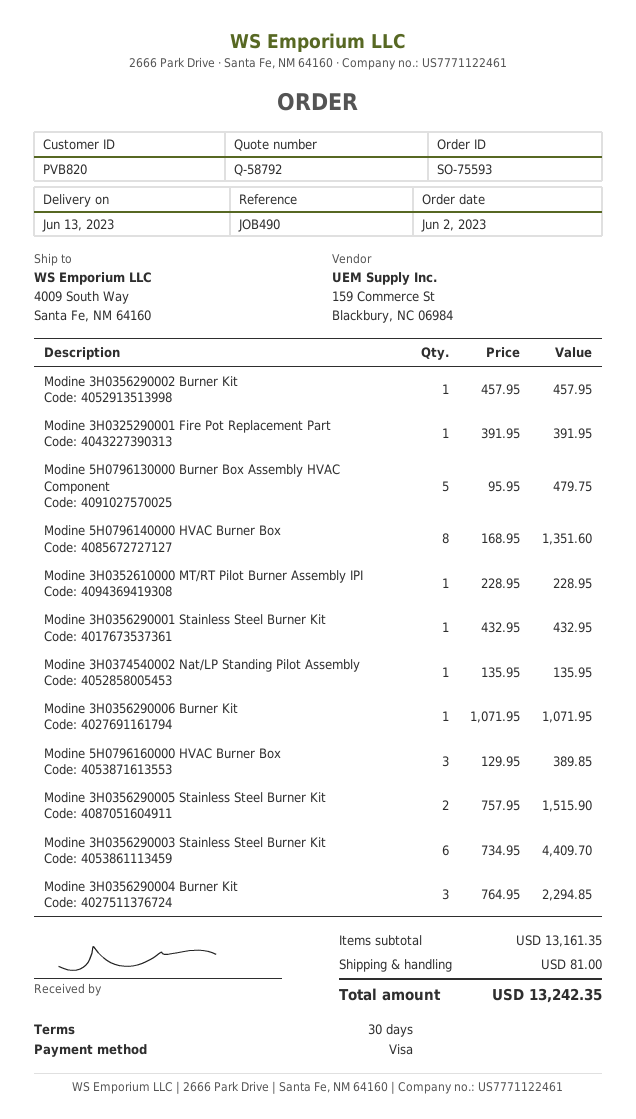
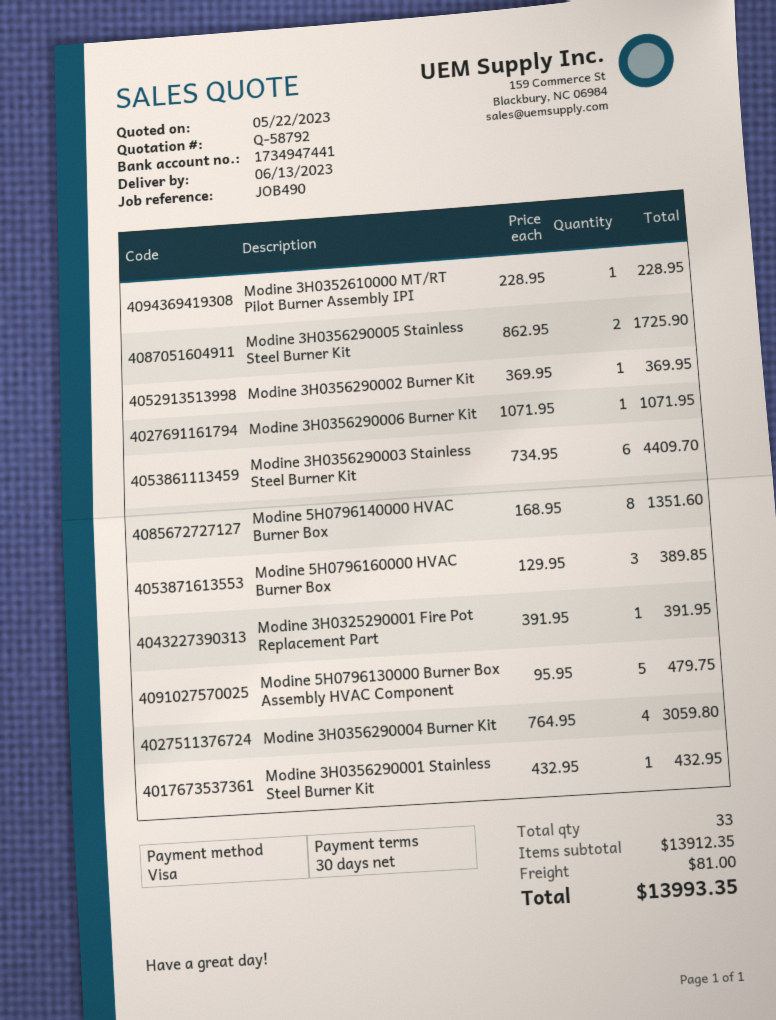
Modine 3H0356290002 Burner Kit: 1 x 457.95 = 457.95 -> 1 x 369.95 = 369.95
Modine 3H0374540002 Nat/LP Standing Pilot Assembly: 1 x 135.95 = 135.95 -> none
Modine 3H0356290005 Stainless Steel Burner Kit: 2 x 757.95 = 1515.90 -> 2 x 862.95 = 1725.90
Modine 3H0356290004 Burner Kit: 3 x 764.95 = 2294.85 -> 4 x 764.95 = 3059.80
subtotal: 13161.35 -> 13912.35
total: 13242.35 -> 13993.35

